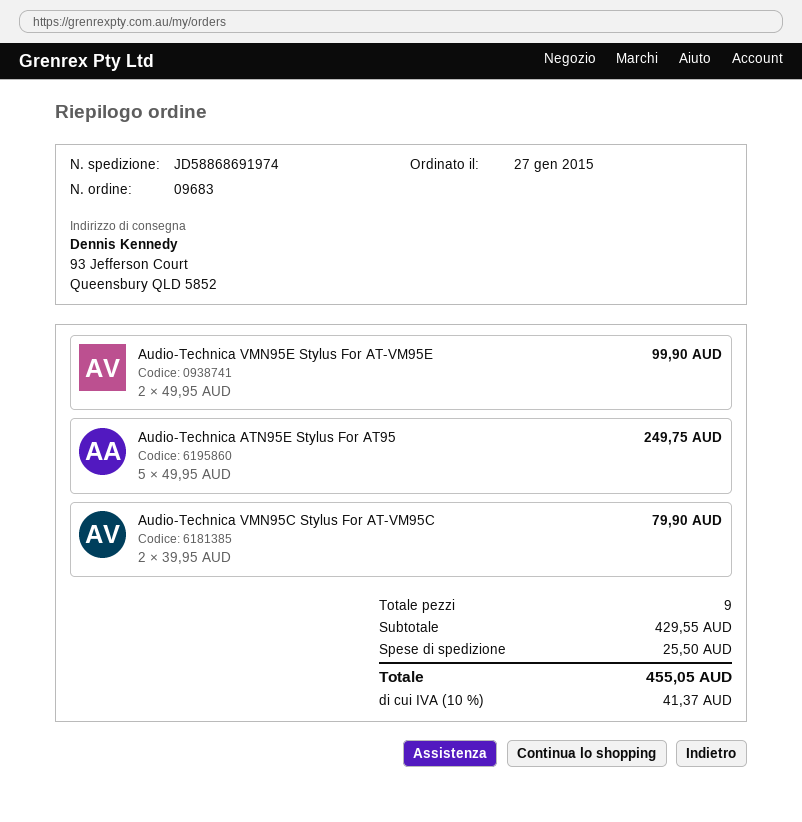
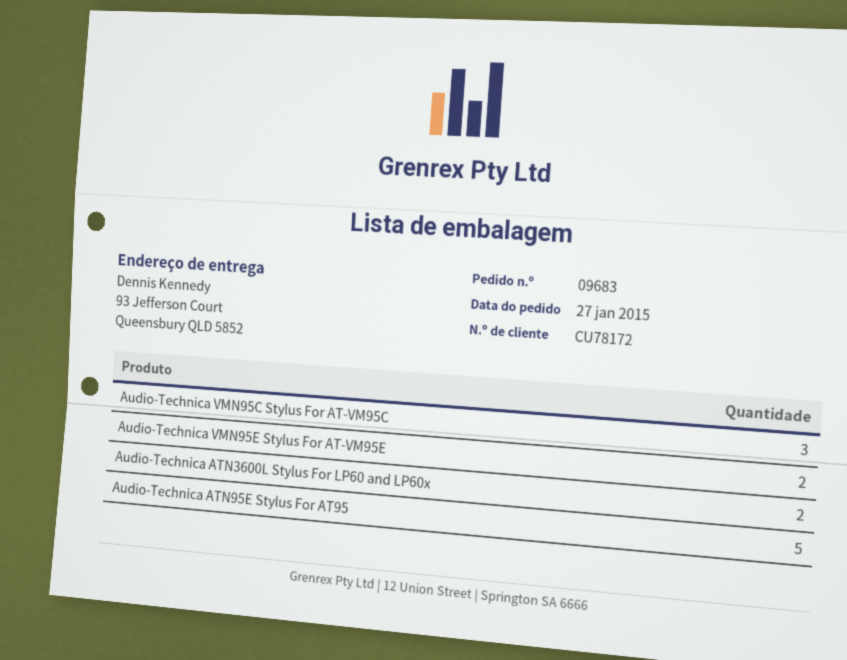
Audio-Technica VMN95C Stylus For AT-VM95C: 2 -> 3
Audio-Technica ATN3600L Stylus For LP60 and LP60x: none -> 2

